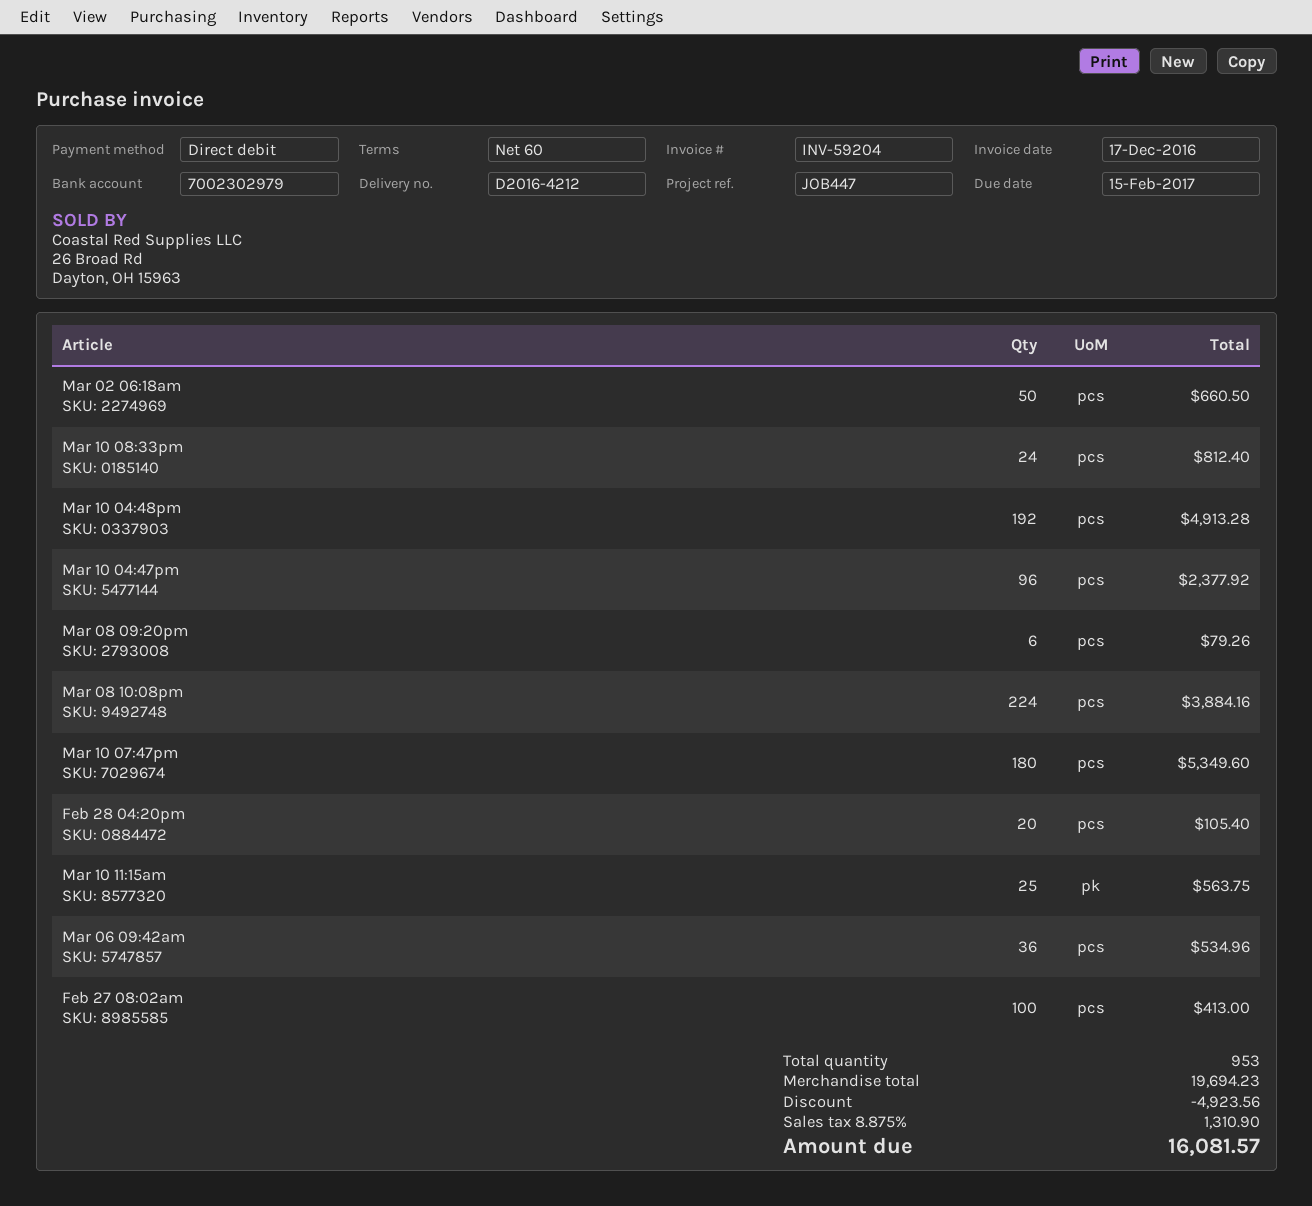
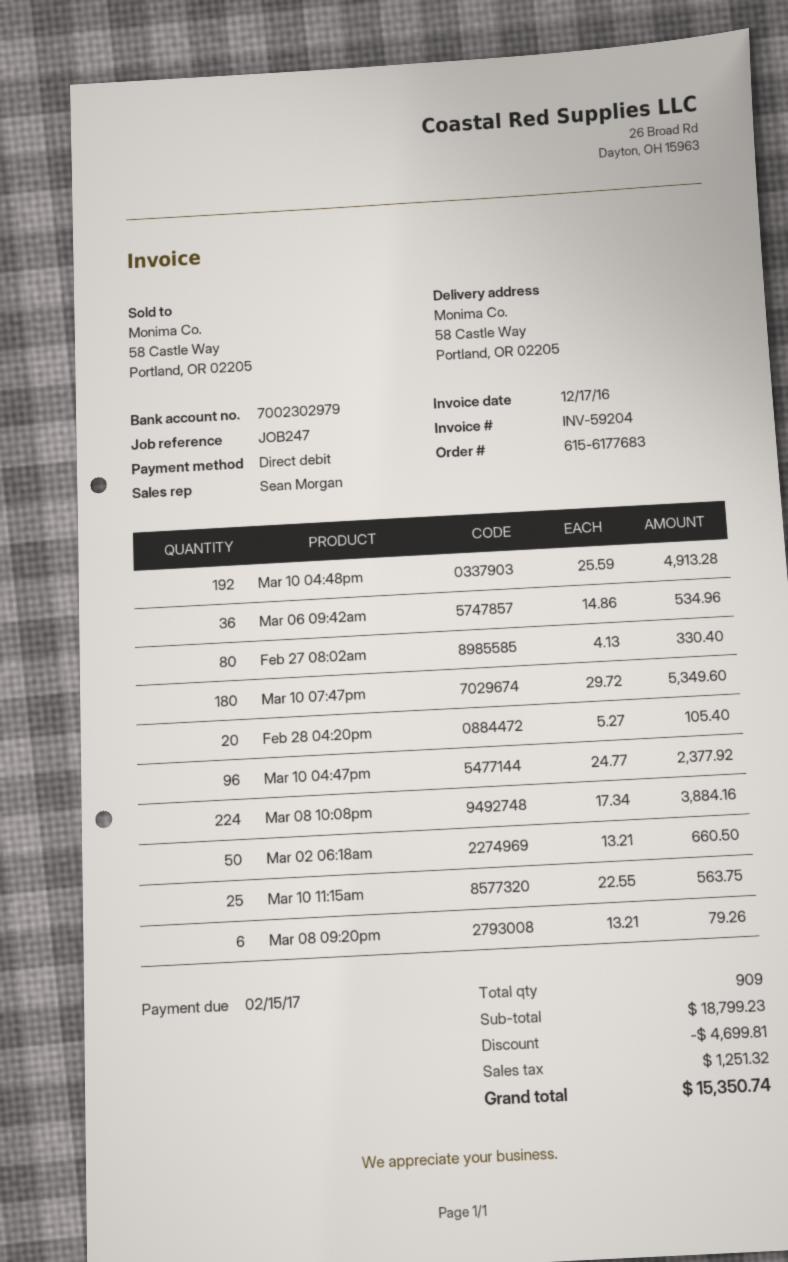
reference: JOB447 -> JOB247
Mar 10 08:33pm: 24 for 812.40 -> none
Feb 27 08:02am: 100 for 413.00 -> 80 for 330.40
total quantity: 953 -> 909
subtotal: 19694.23 -> 18799.23
discount: 4923.56 -> 4699.81
tax: 1310.90 -> 1251.32
total: 16081.57 -> 15350.74

